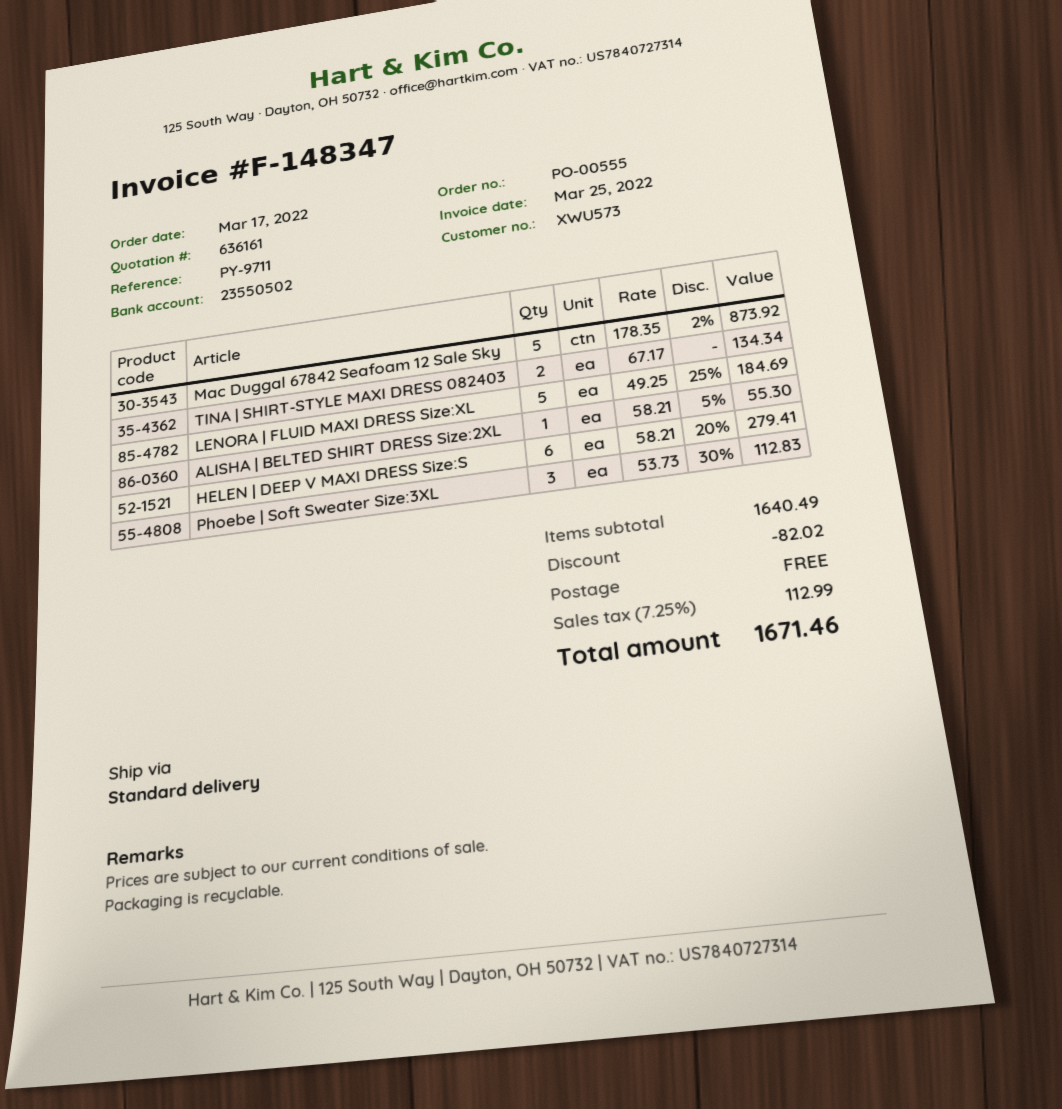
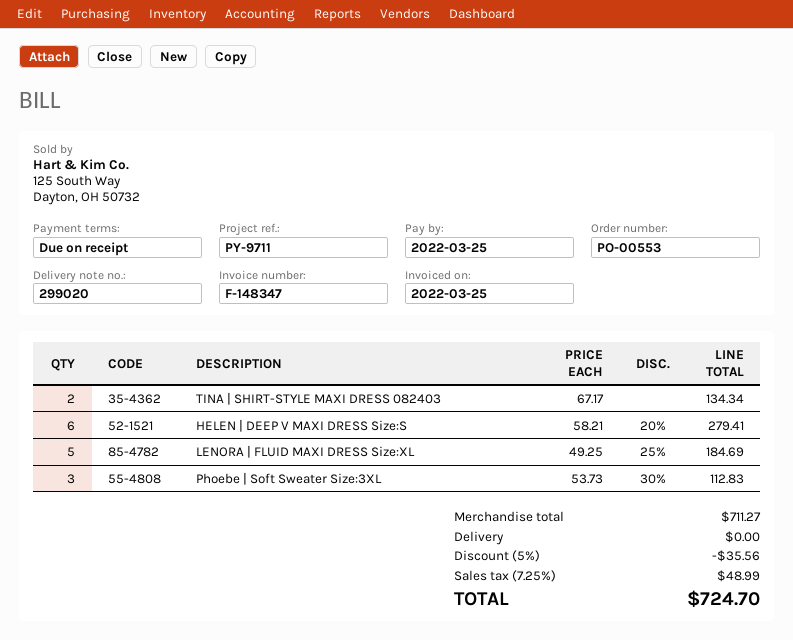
order number: PO-00555 -> PO-00553
Mac Duggal 67842 Seafoam 12 Sale Sky: 5 x 178.35 - 2% = 873.92 -> none
ALISHA | BELTED SHIRT DRESS Size:2XL: 1 x 58.21 - 5% = 55.30 -> none
subtotal: 1640.49 -> 711.27
discount: 82.02 -> 35.56
tax: 7.25% = 112.99 -> 7.25% = 48.99
total: 1671.46 -> 724.70

